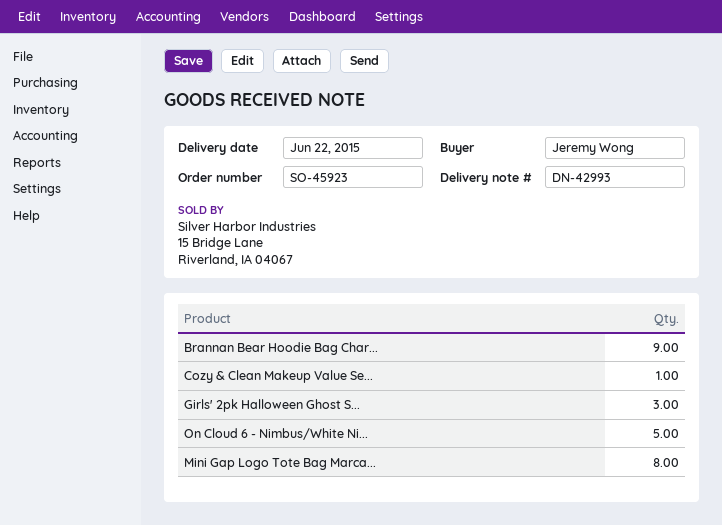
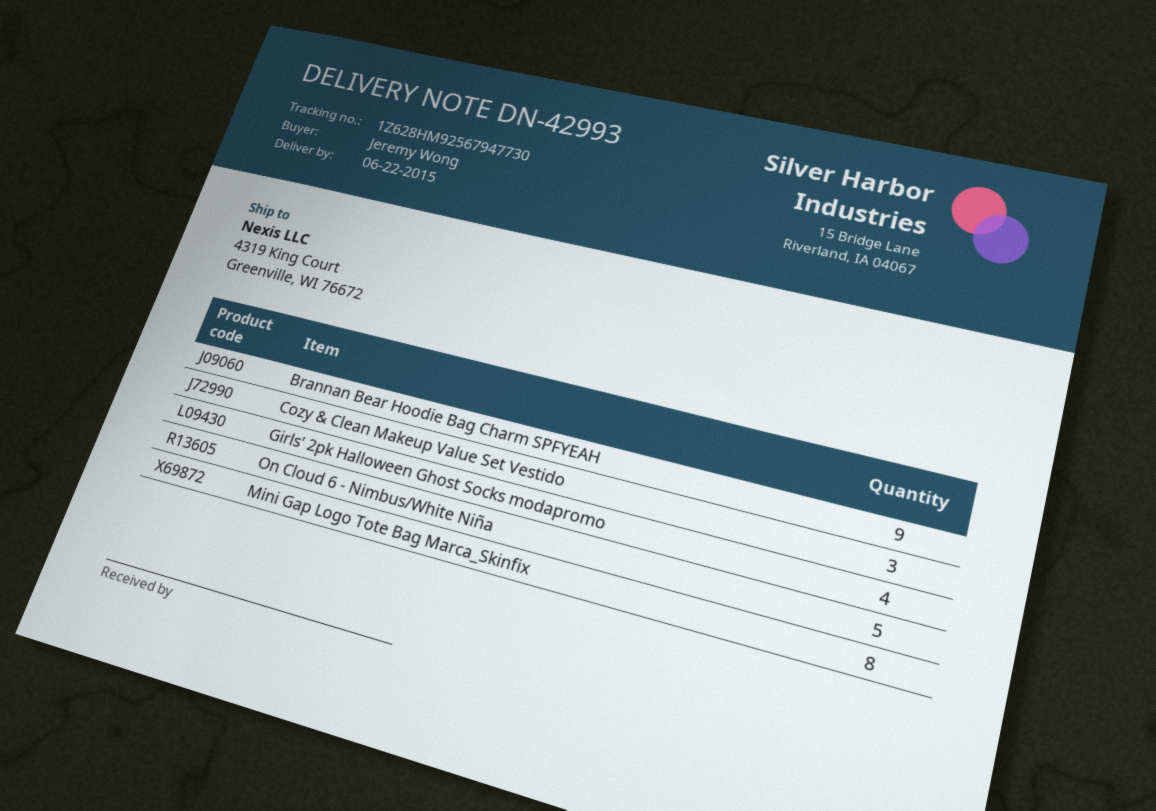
Cozy & Clean Makeup Value Se...: 1 -> 3
Girls' 2pk Halloween Ghost S...: 3 -> 4

